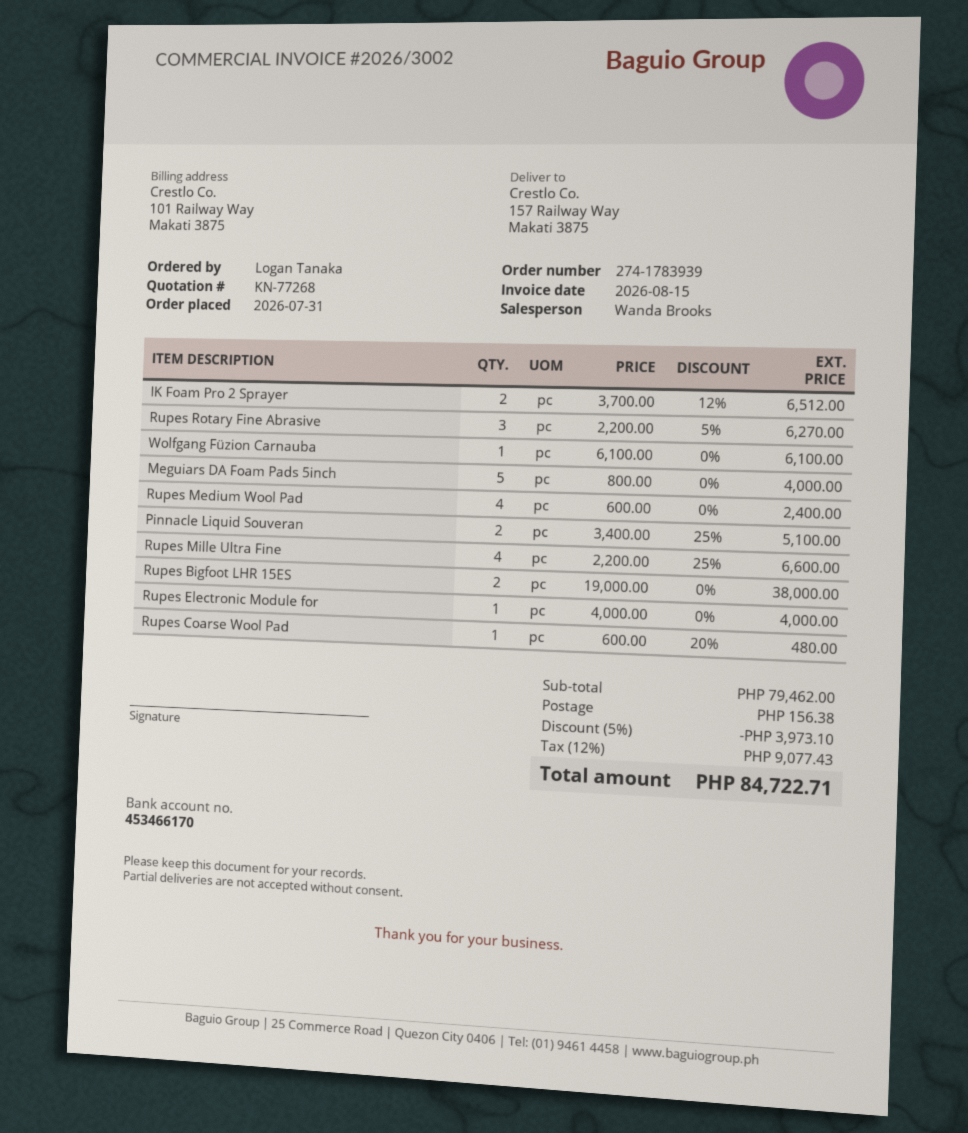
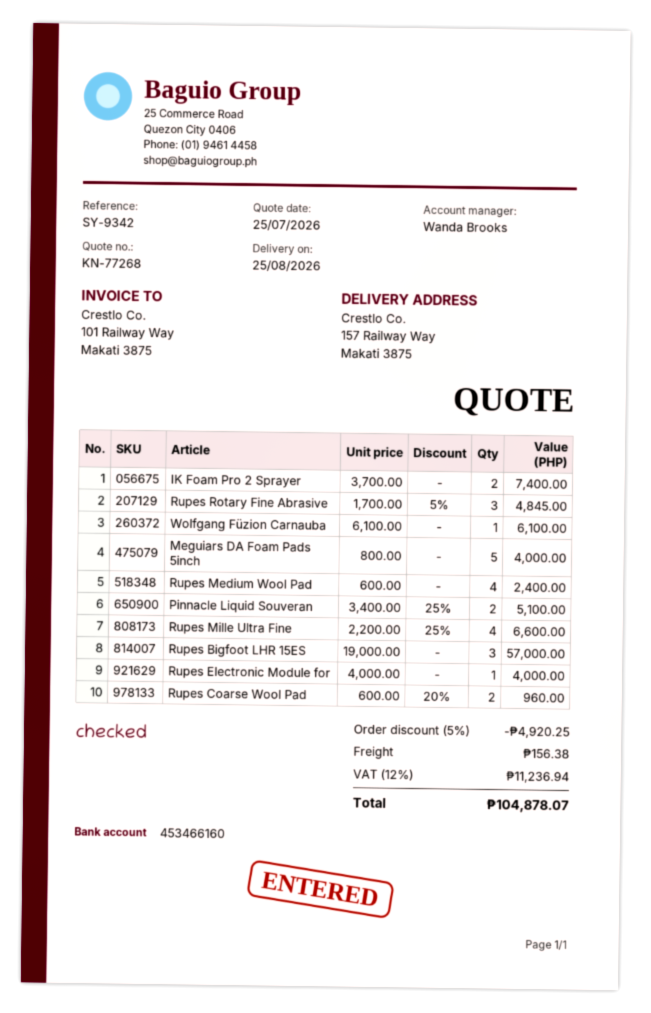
bank account: 453466170 -> 453466160
IK Foam Pro 2 Sprayer: 2 x 3700.00 - 12% = 6512.00 -> 2 x 3700.00 = 7400.00
Rupes Rotary Fine Abrasive: 3 x 2200.00 - 5% = 6270.00 -> 3 x 1700.00 - 5% = 4845.00
Rupes Bigfoot LHR 15ES: 2 x 19000.00 = 38000.00 -> 3 x 19000.00 = 57000.00
Rupes Coarse Wool Pad: 1 x 600.00 - 20% = 480.00 -> 2 x 600.00 - 20% = 960.00
discount: 5% = 3973.10 -> 5% = 4920.25
tax: 12% = 9077.43 -> 12% = 11236.94
total: 84722.71 -> 104878.07

